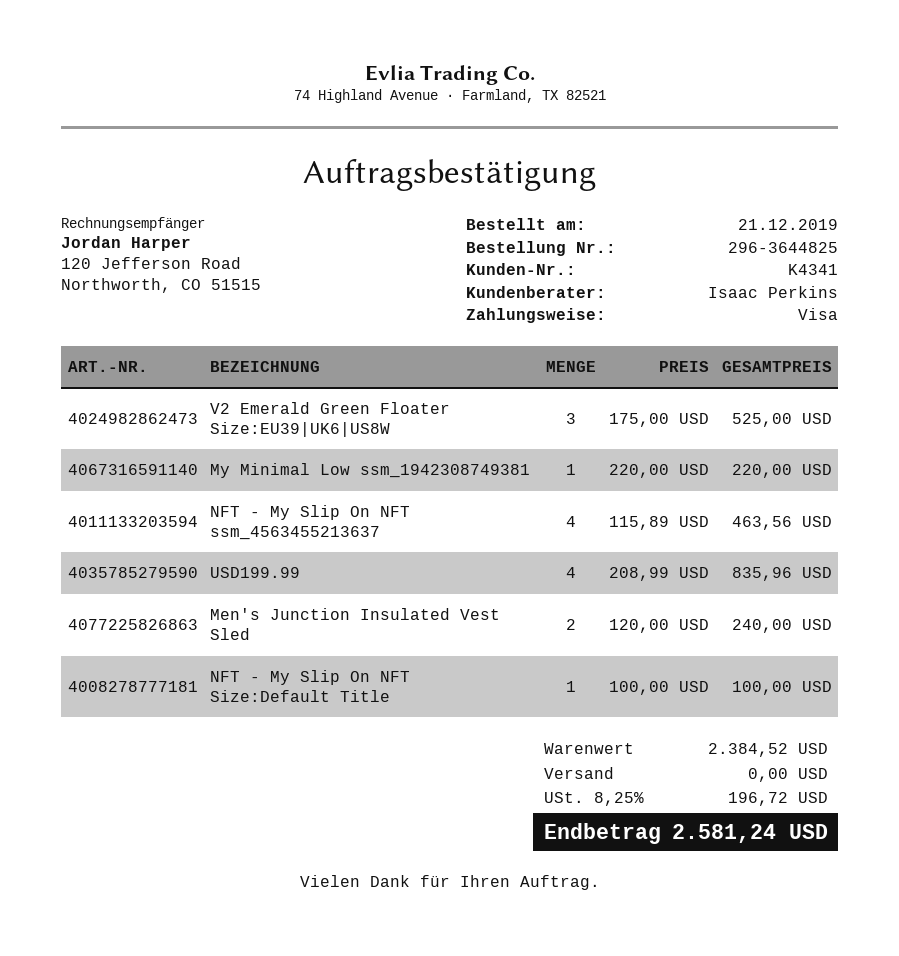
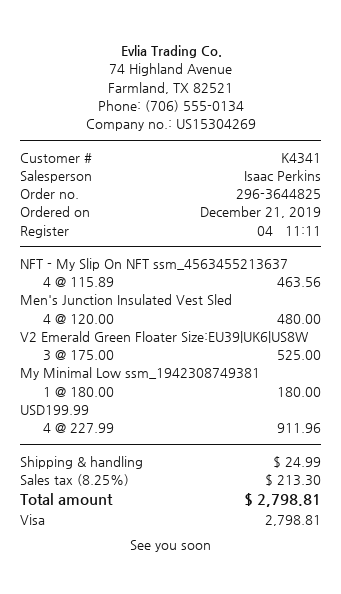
My Minimal Low ssm_1942308749381: 1 x 220.00 = 220.00 -> 1 x 180.00 = 180.00
USD199.99: 4 x 208.99 = 835.96 -> 4 x 227.99 = 911.96
Men's Junction Insulated Vest Sled: 2 x 120.00 = 240.00 -> 4 x 120.00 = 480.00
NFT - My Slip On NFT Size:Default Title: 1 x 100.00 = 100.00 -> none
shipping: 0.00 -> 24.99
tax: 8.25% = 196.72 -> 8.25% = 213.30
total: 2581.24 -> 2798.81

